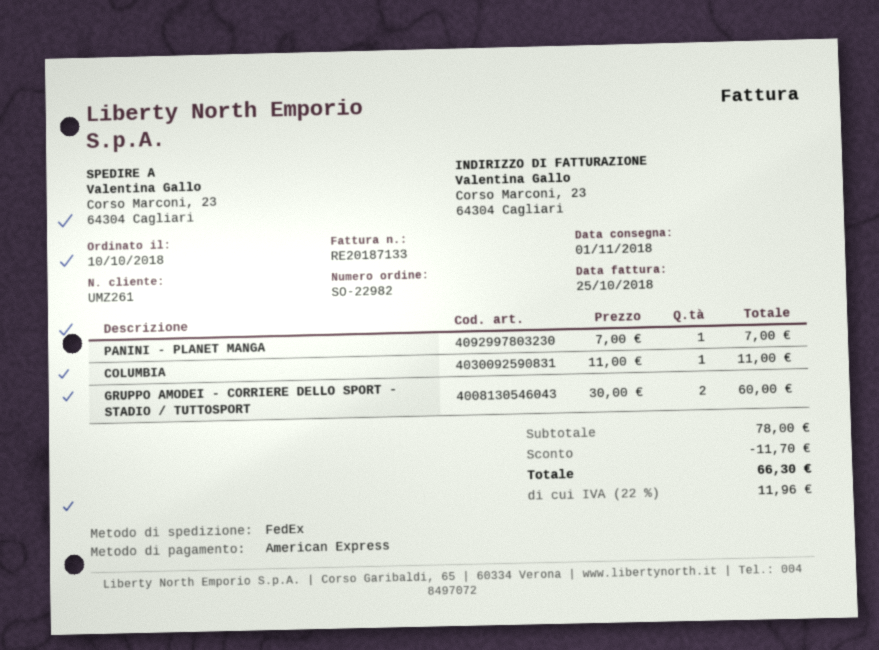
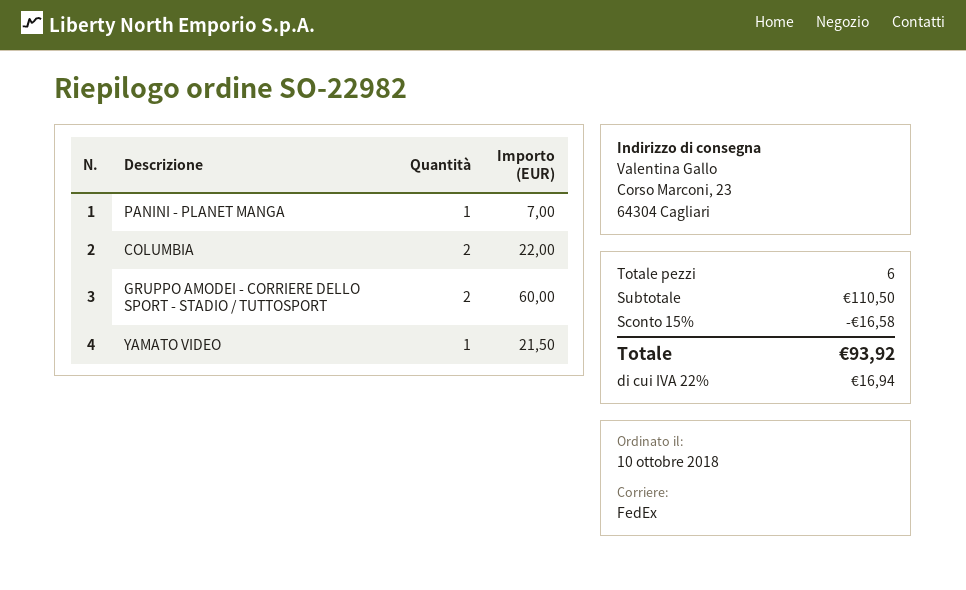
COLUMBIA: 1 for 11.00 -> 2 for 22.00
YAMATO VIDEO: none -> 1 for 21.50
subtotal: 78.00 -> 110.50
discount: 11.70 -> 16.58
tax: 22% = 11.96 -> 22% = 16.94
total: 66.30 -> 93.92

